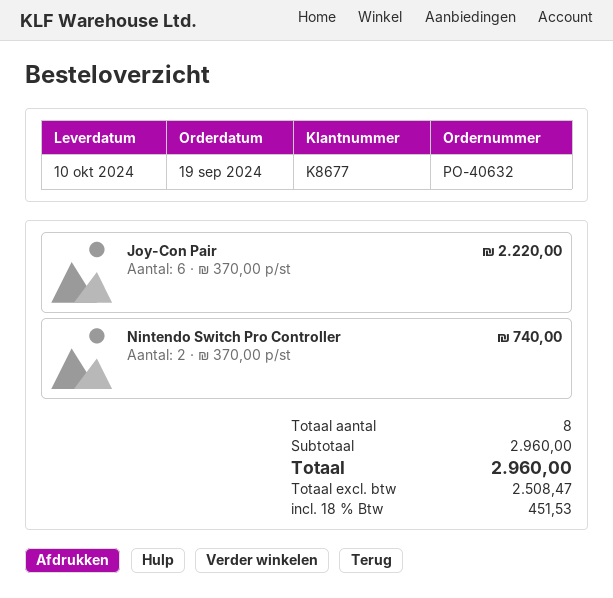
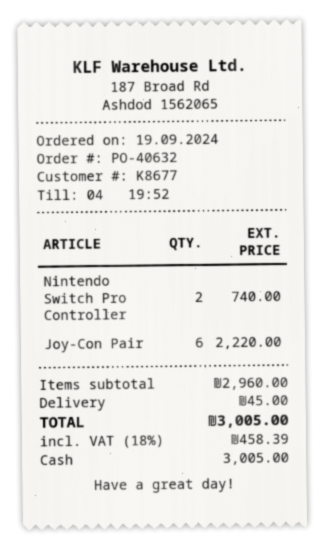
shipping: none -> 45.00
tax: 18% = 451.53 -> 18% = 458.39
total: 2960.00 -> 3005.00

